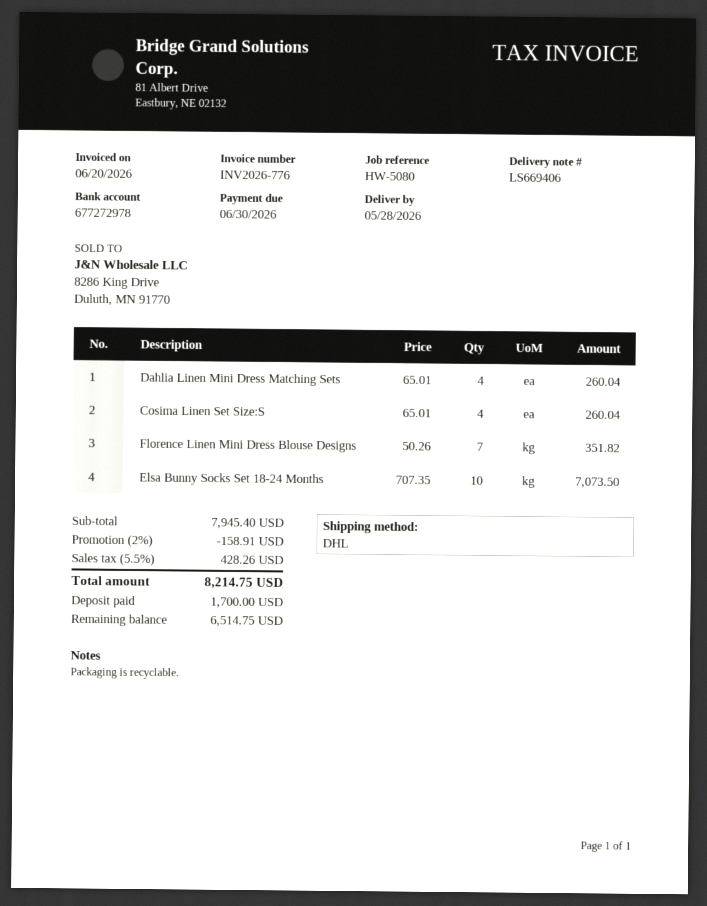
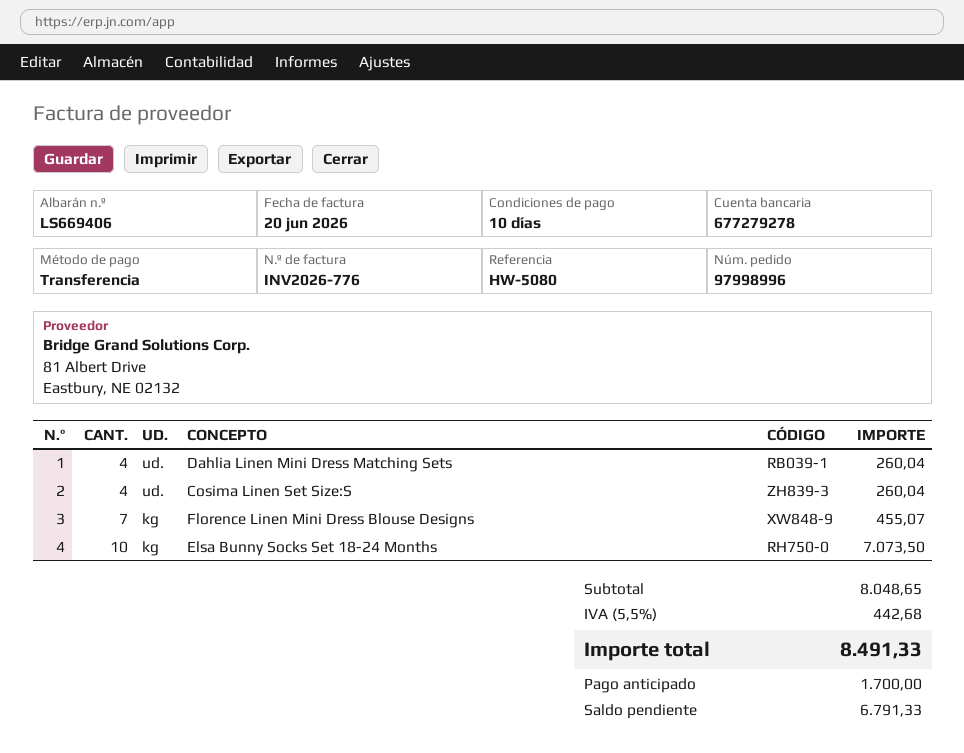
bank account: 677272978 -> 677279278
Florence Linen Mini Dress Blouse Designs: 7 for 351.82 -> 7 for 455.07
subtotal: 7945.40 -> 8048.65
discount: 2% = 158.91 -> none
tax: 5.5% = 428.26 -> 5.5% = 442.68
total: 8214.75 -> 8491.33
balance: 6514.75 -> 6791.33

